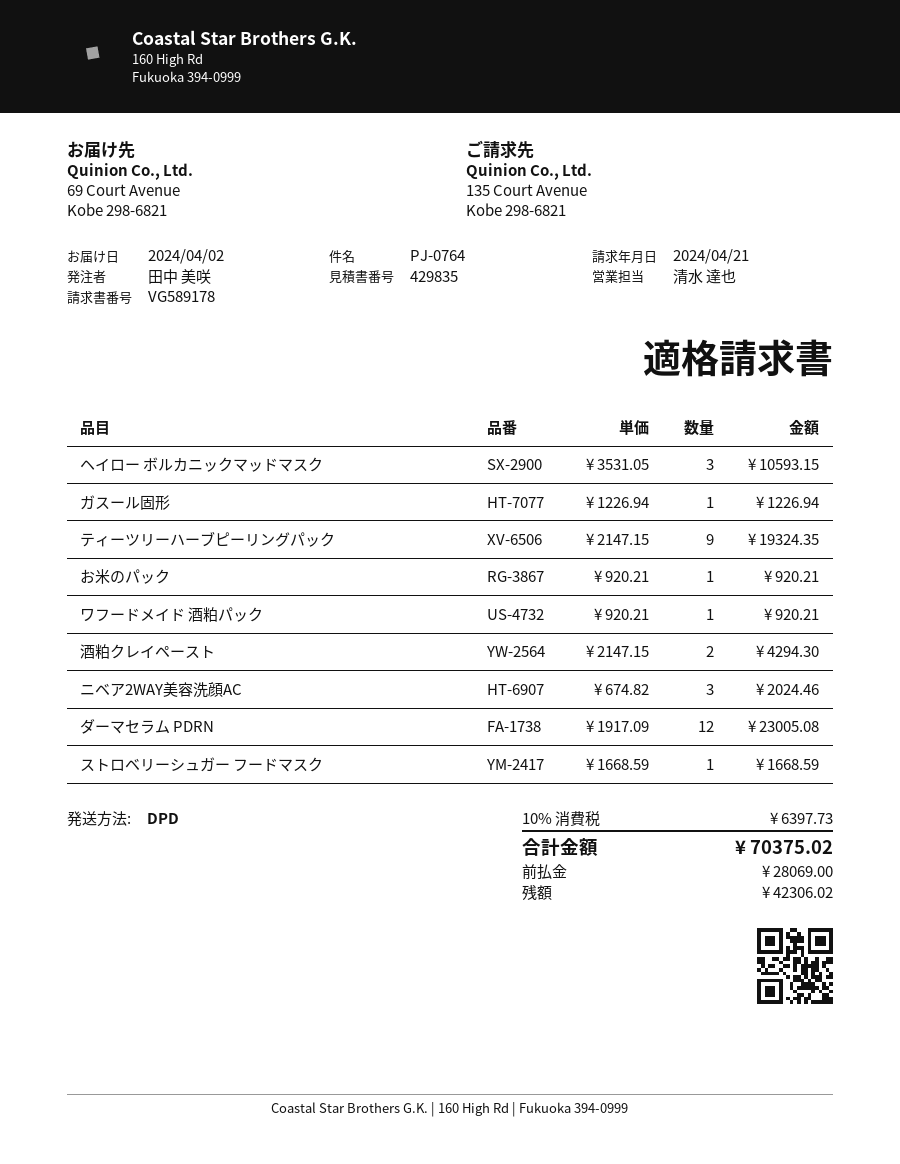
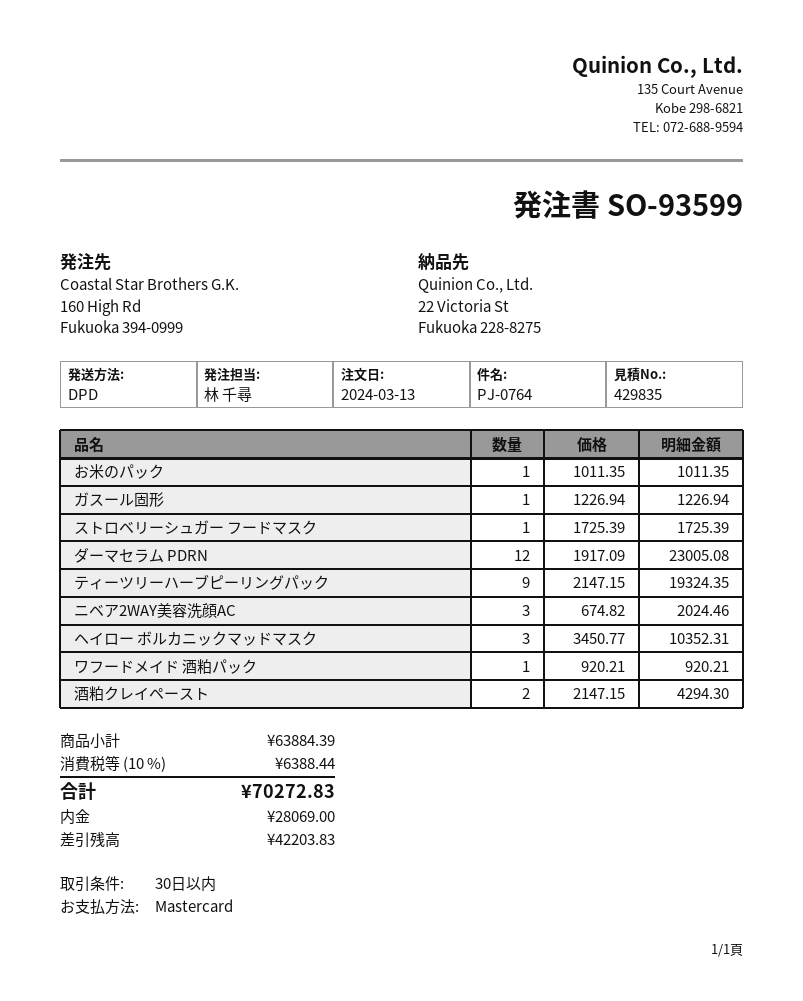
ordered by: 田中 美咲 -> 林 千尋
ship to: 69 Court Avenue, Kobe 298-6821 -> 22 Victoria St, Fukuoka 228-8275
ヘイロー ボルカニックマッドマスク: 3 x 3531.05 = 10593.15 -> 3 x 3450.77 = 10352.31
お米のパック: 1 x 920.21 = 920.21 -> 1 x 1011.35 = 1011.35
ストロベリーシュガー フードマスク: 1 x 1668.59 = 1668.59 -> 1 x 1725.39 = 1725.39
tax: 10% = 6397.73 -> 10% = 6388.44
total: 70375.02 -> 70272.83
balance: 42306.02 -> 42203.83

